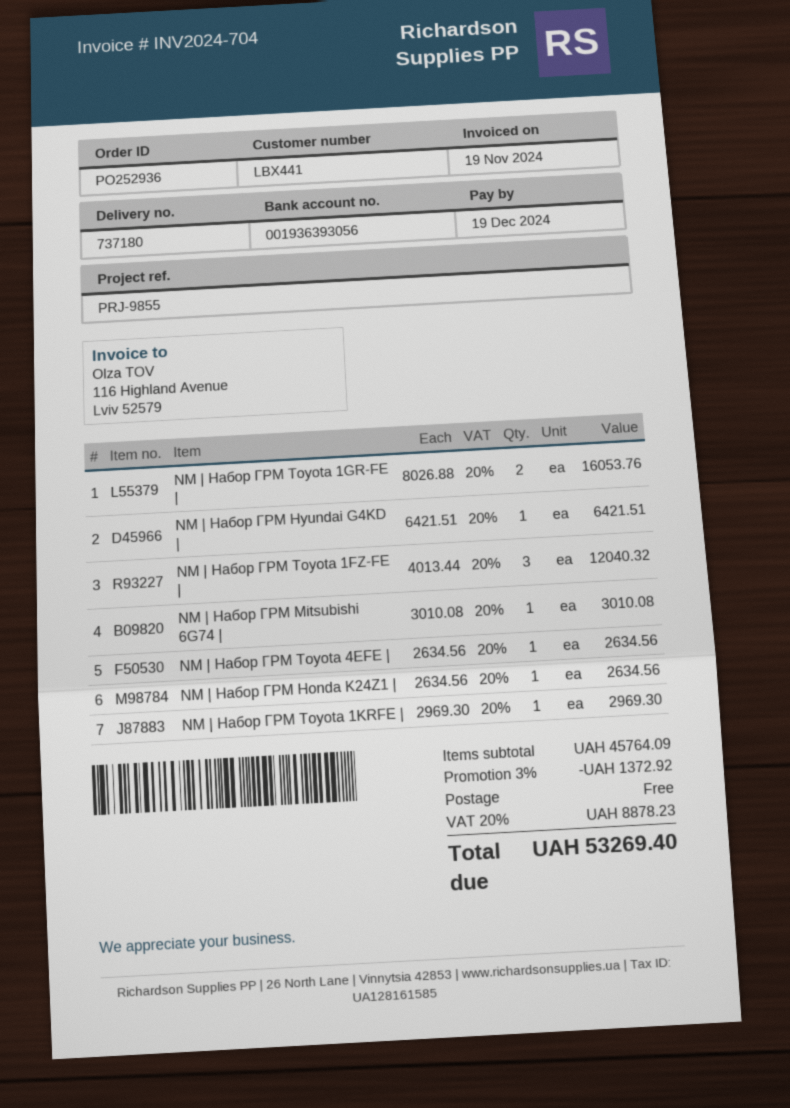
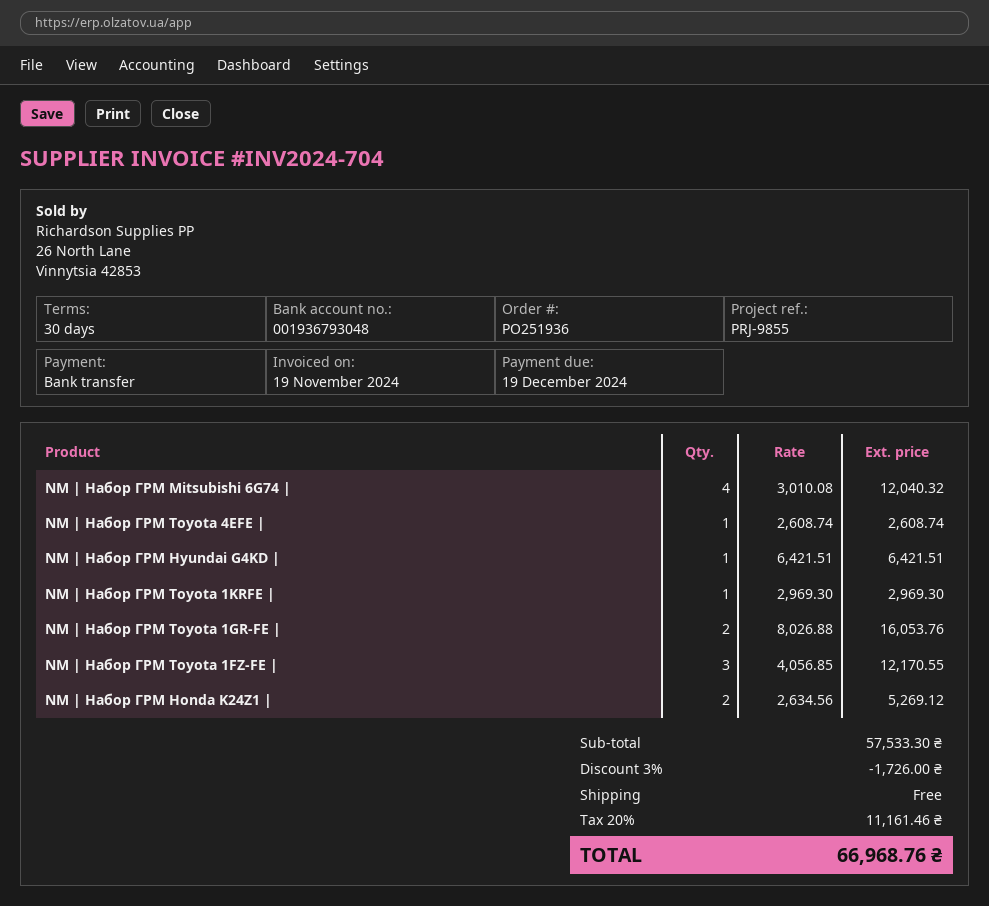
order number: PO252936 -> PO251936
bank account: 001936393056 -> 001936793048
NM | Набор ГРМ Toyota 1FZ-FE |: 3 x 4013.44 = 12040.32 -> 3 x 4056.85 = 12170.55
NM | Набор ГРМ Mitsubishi 6G74 |: 1 x 3010.08 = 3010.08 -> 4 x 3010.08 = 12040.32
NM | Набор ГРМ Toyota 4EFE |: 1 x 2634.56 = 2634.56 -> 1 x 2608.74 = 2608.74
NM | Набор ГРМ Honda K24Z1 |: 1 x 2634.56 = 2634.56 -> 2 x 2634.56 = 5269.12
subtotal: 45764.09 -> 57533.30
discount: 3% = 1372.92 -> 3% = 1726.00
tax: 20% = 8878.23 -> 20% = 11161.46
total: 53269.40 -> 66968.76

